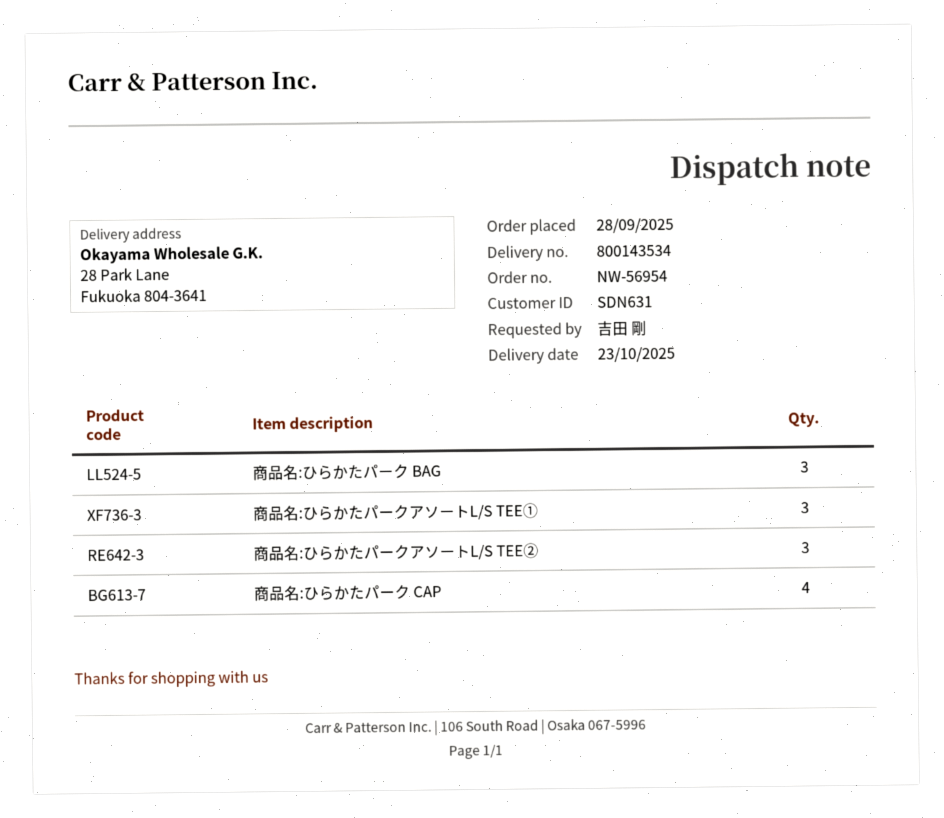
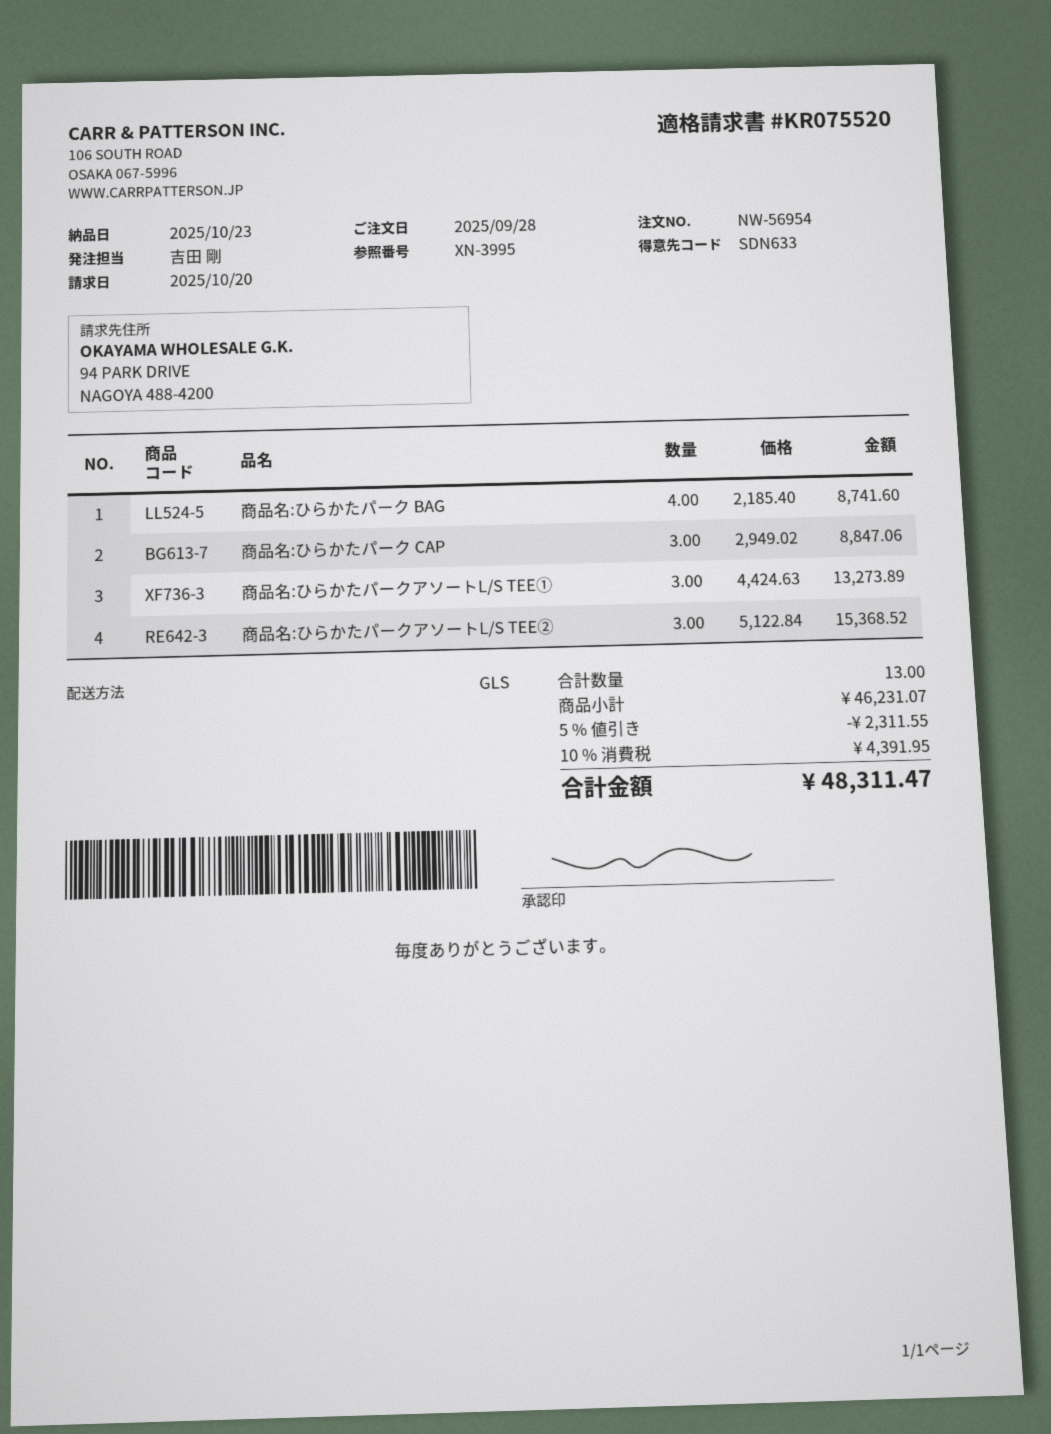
customer number: SDN631 -> SDN633
商品名:ひらかたパーク BAG: 3 -> 4
商品名:ひらかたパーク CAP: 4 -> 3

